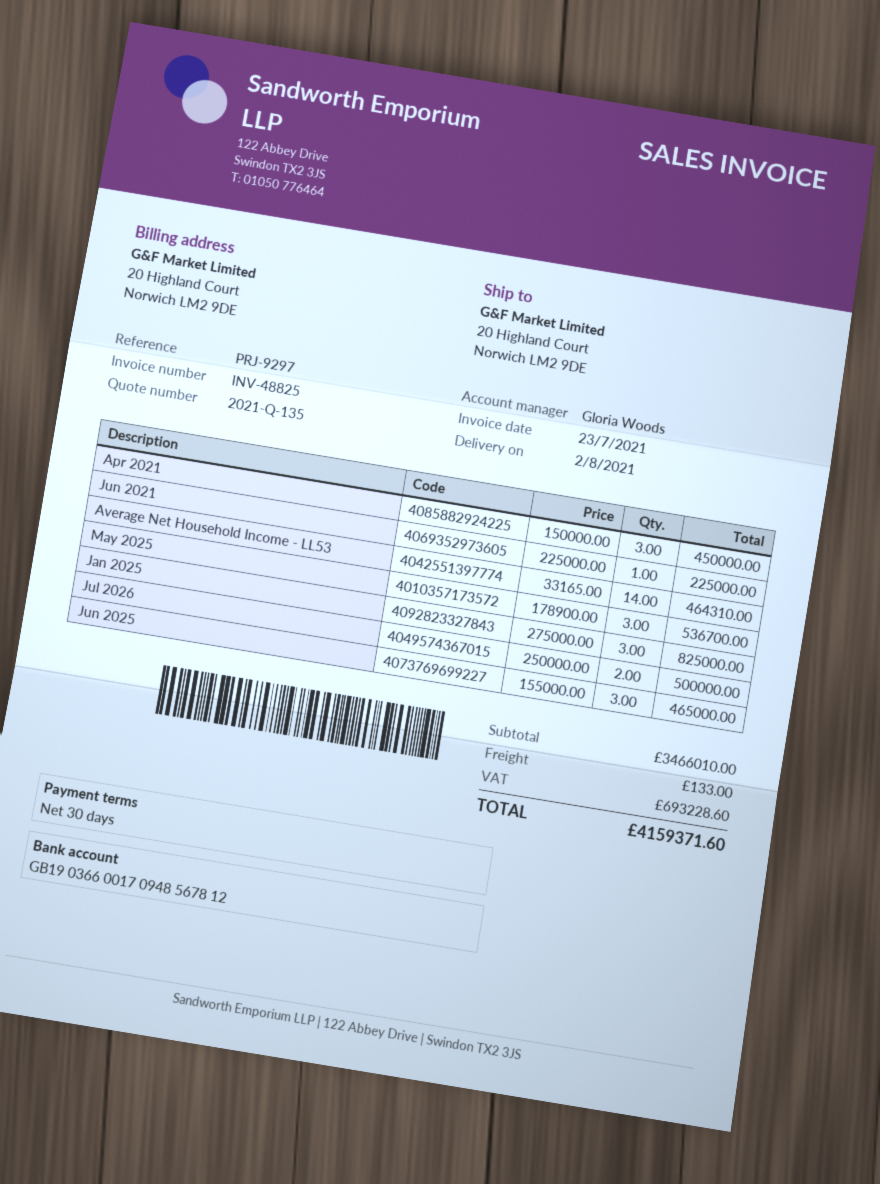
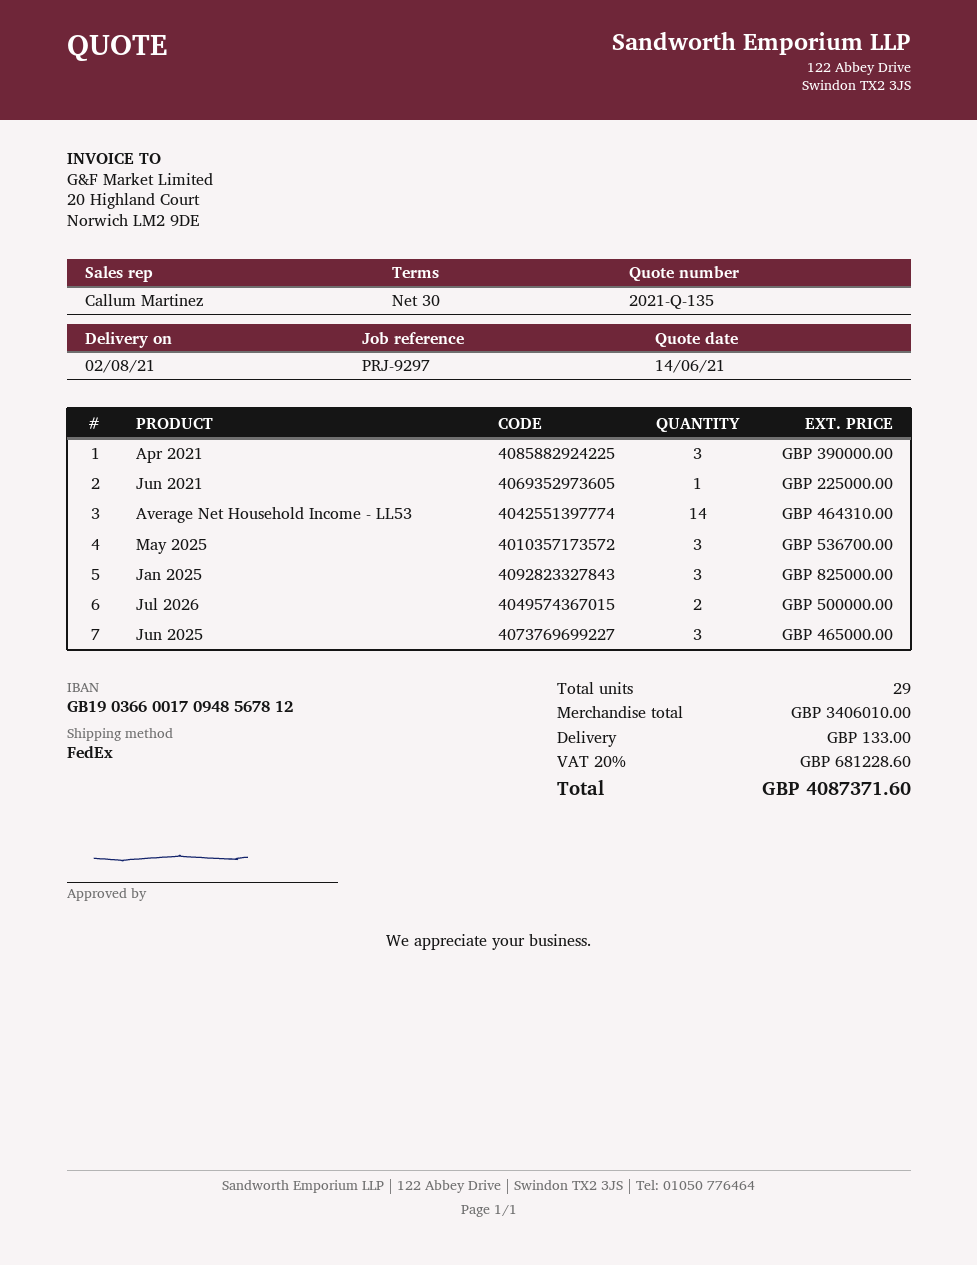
sales rep: Gloria Woods -> Callum Martinez
Apr 2021: 3 for 450000.00 -> 3 for 390000.00
subtotal: 3466010.00 -> 3406010.00
tax: 693228.60 -> 681228.60
total: 4159371.60 -> 4087371.60

